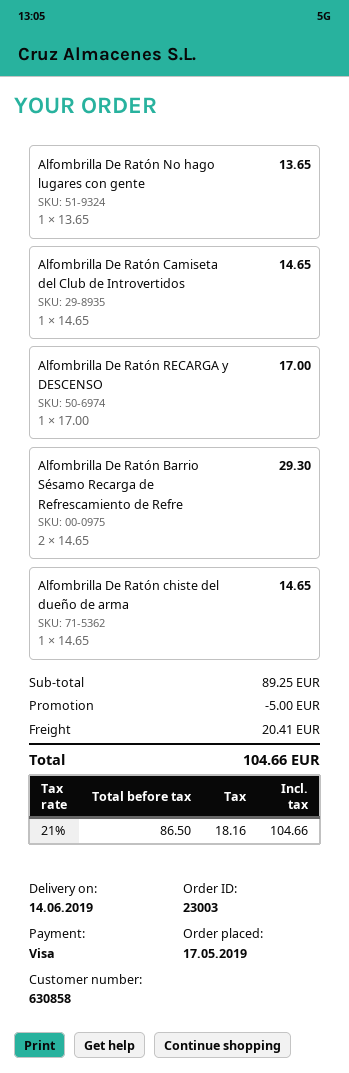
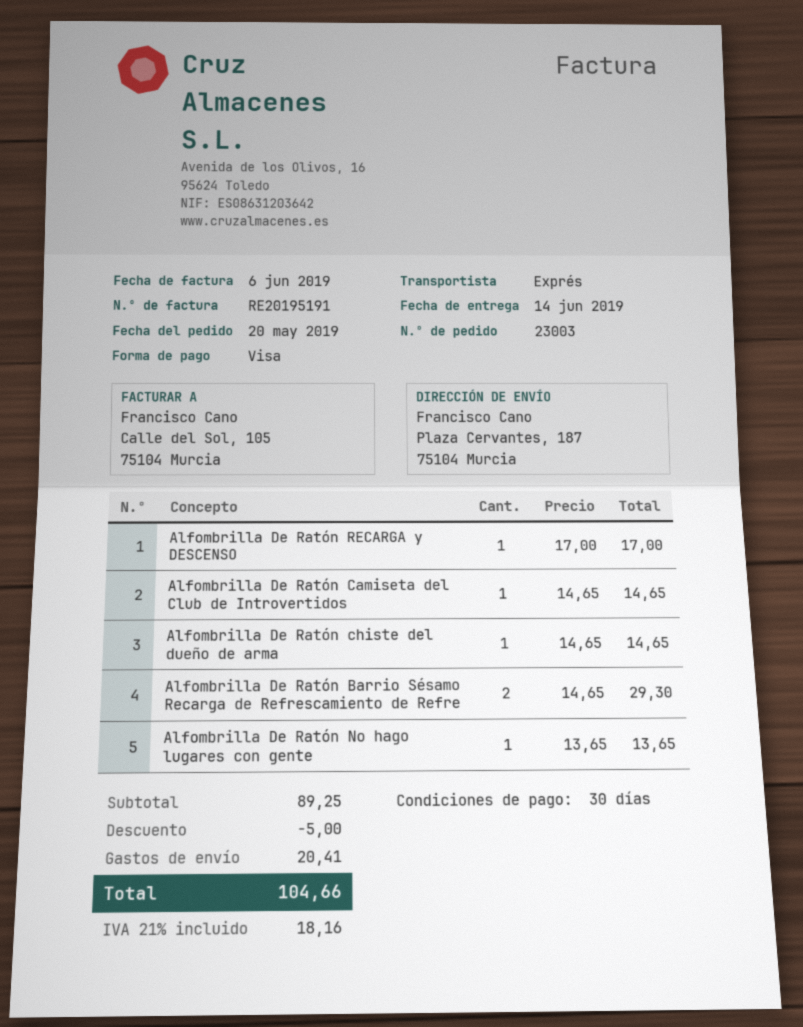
order date: 2019-05-17 -> 2019-05-20

